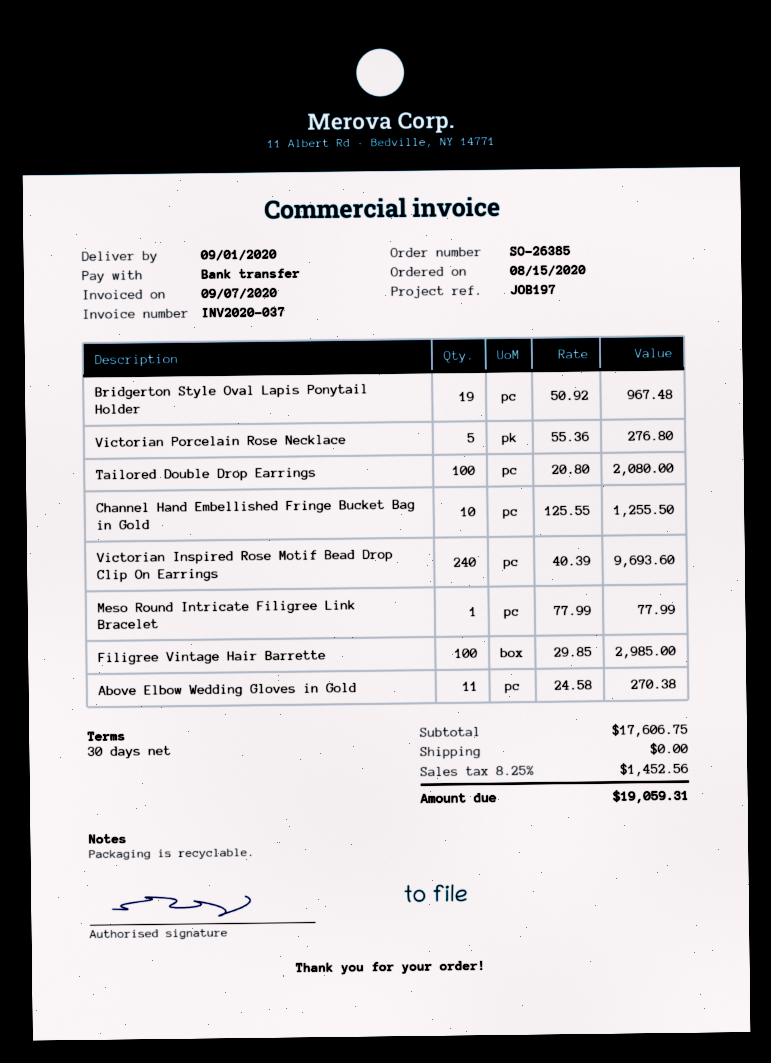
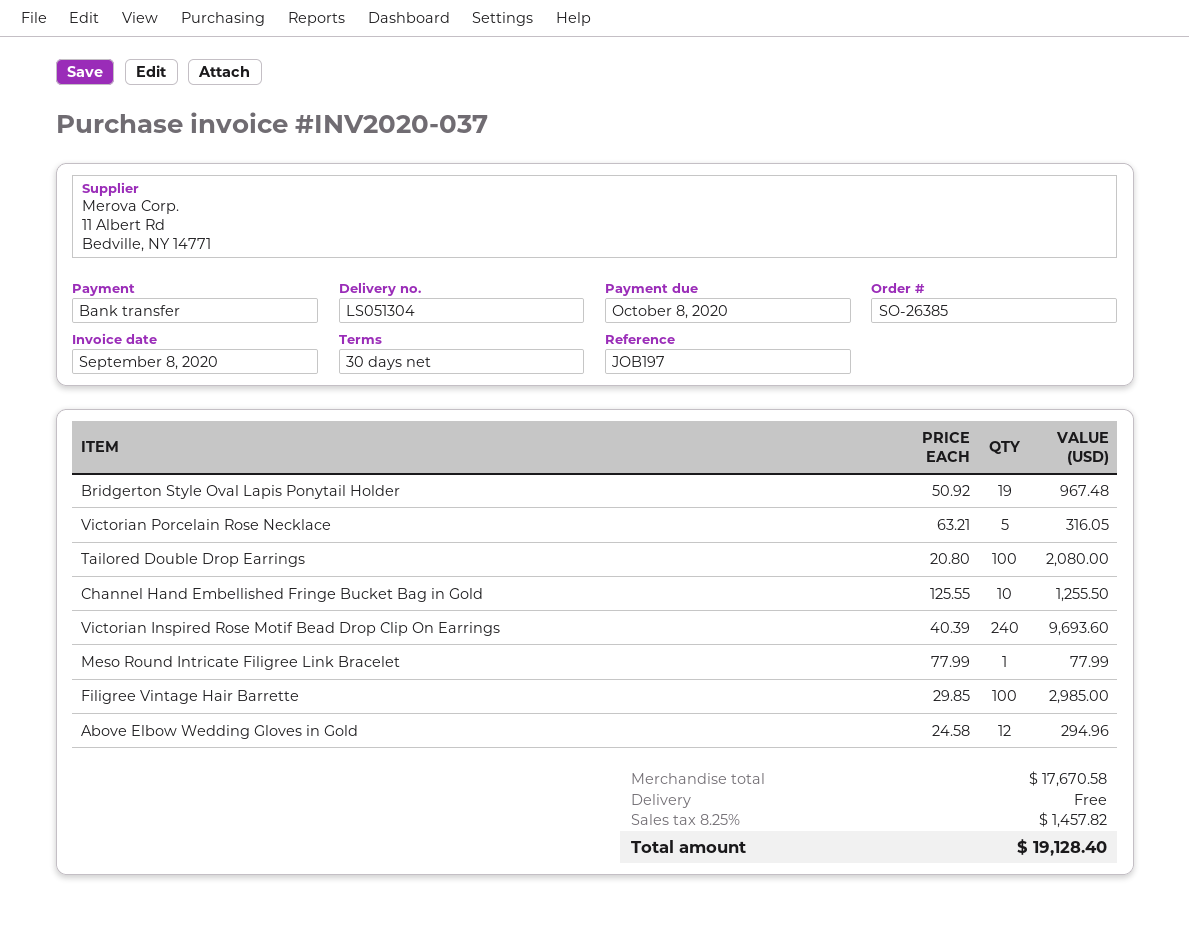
invoice date: 2020-09-07 -> 2020-09-08
Victorian Porcelain Rose Necklace: 5 x 55.36 = 276.80 -> 5 x 63.21 = 316.05
Above Elbow Wedding Gloves in Gold: 11 x 24.58 = 270.38 -> 12 x 24.58 = 294.96
subtotal: 17606.75 -> 17670.58
tax: 8.25% = 1452.56 -> 8.25% = 1457.82
total: 19059.31 -> 19128.40

